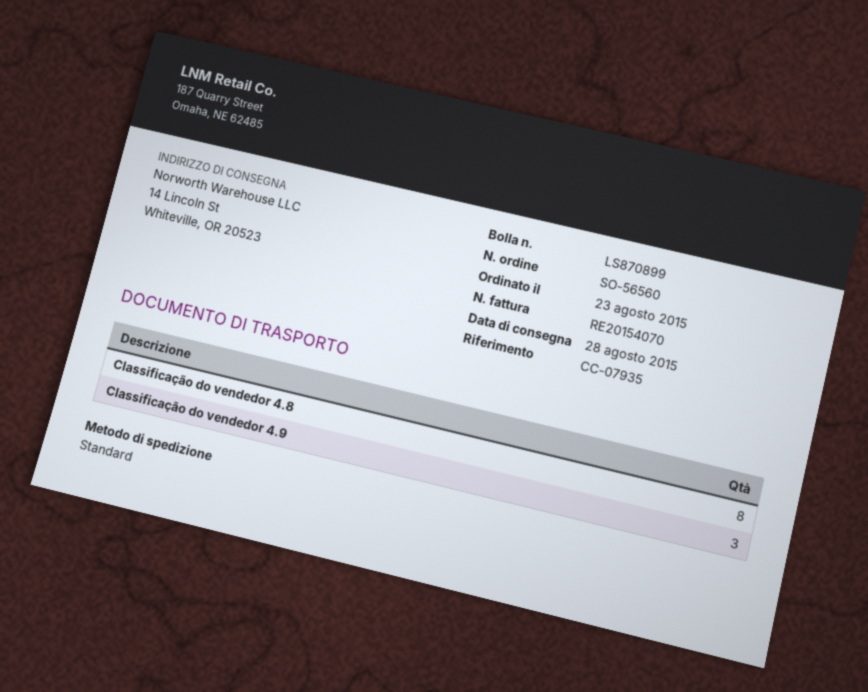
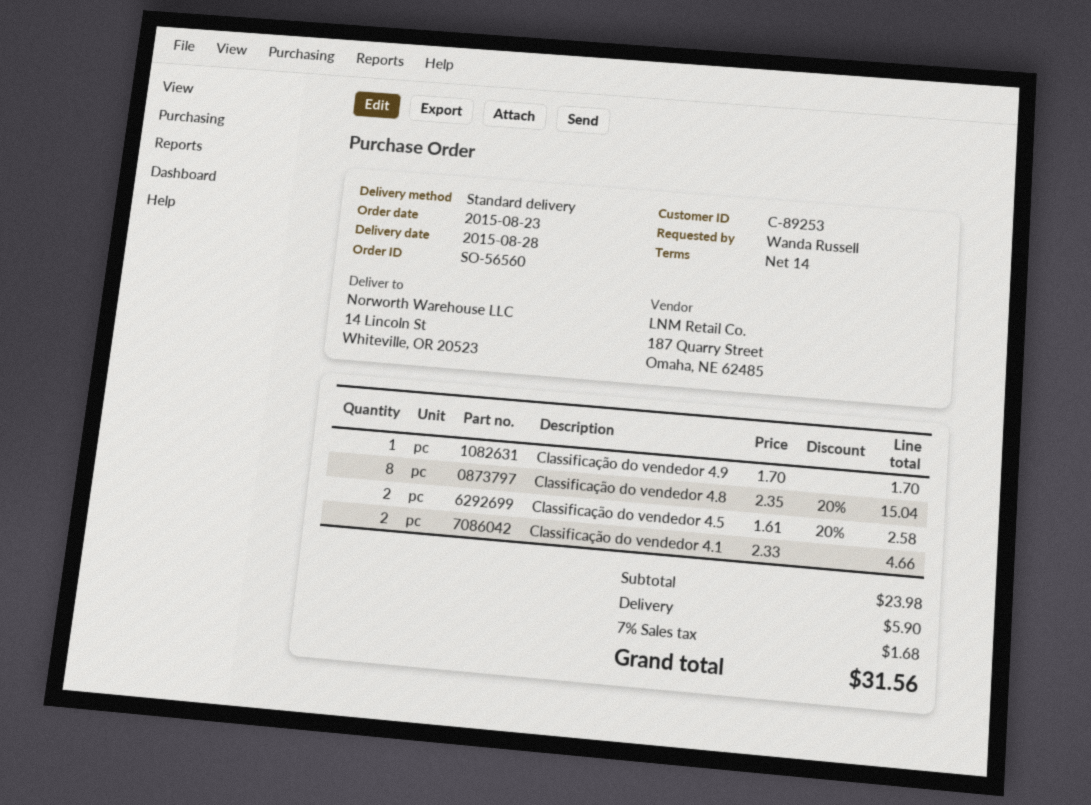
Classificação do vendedor 4.9: 3 -> 1
Classificação do vendedor 4.5: none -> 2
Classificação do vendedor 4.1: none -> 2

